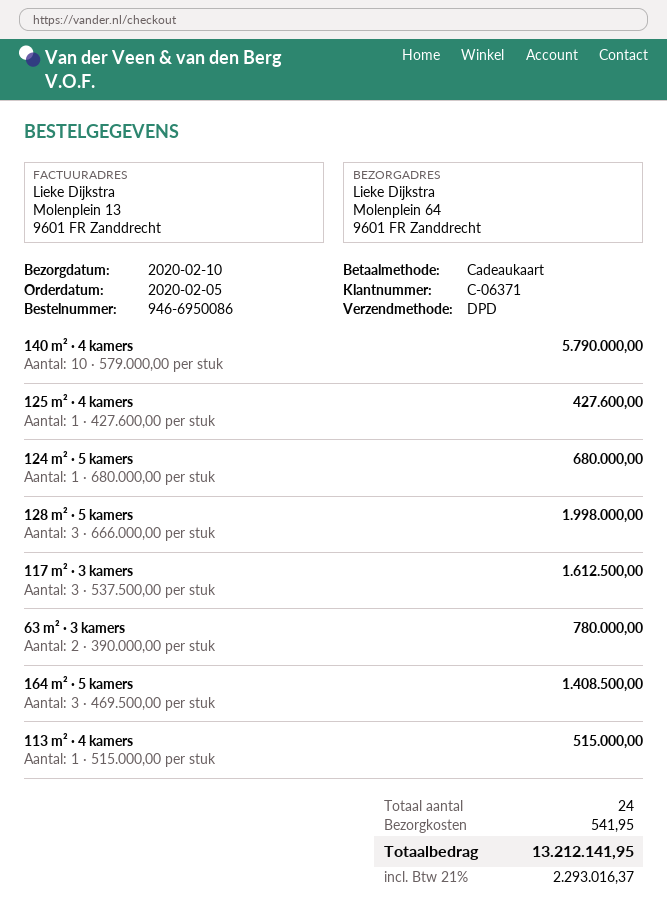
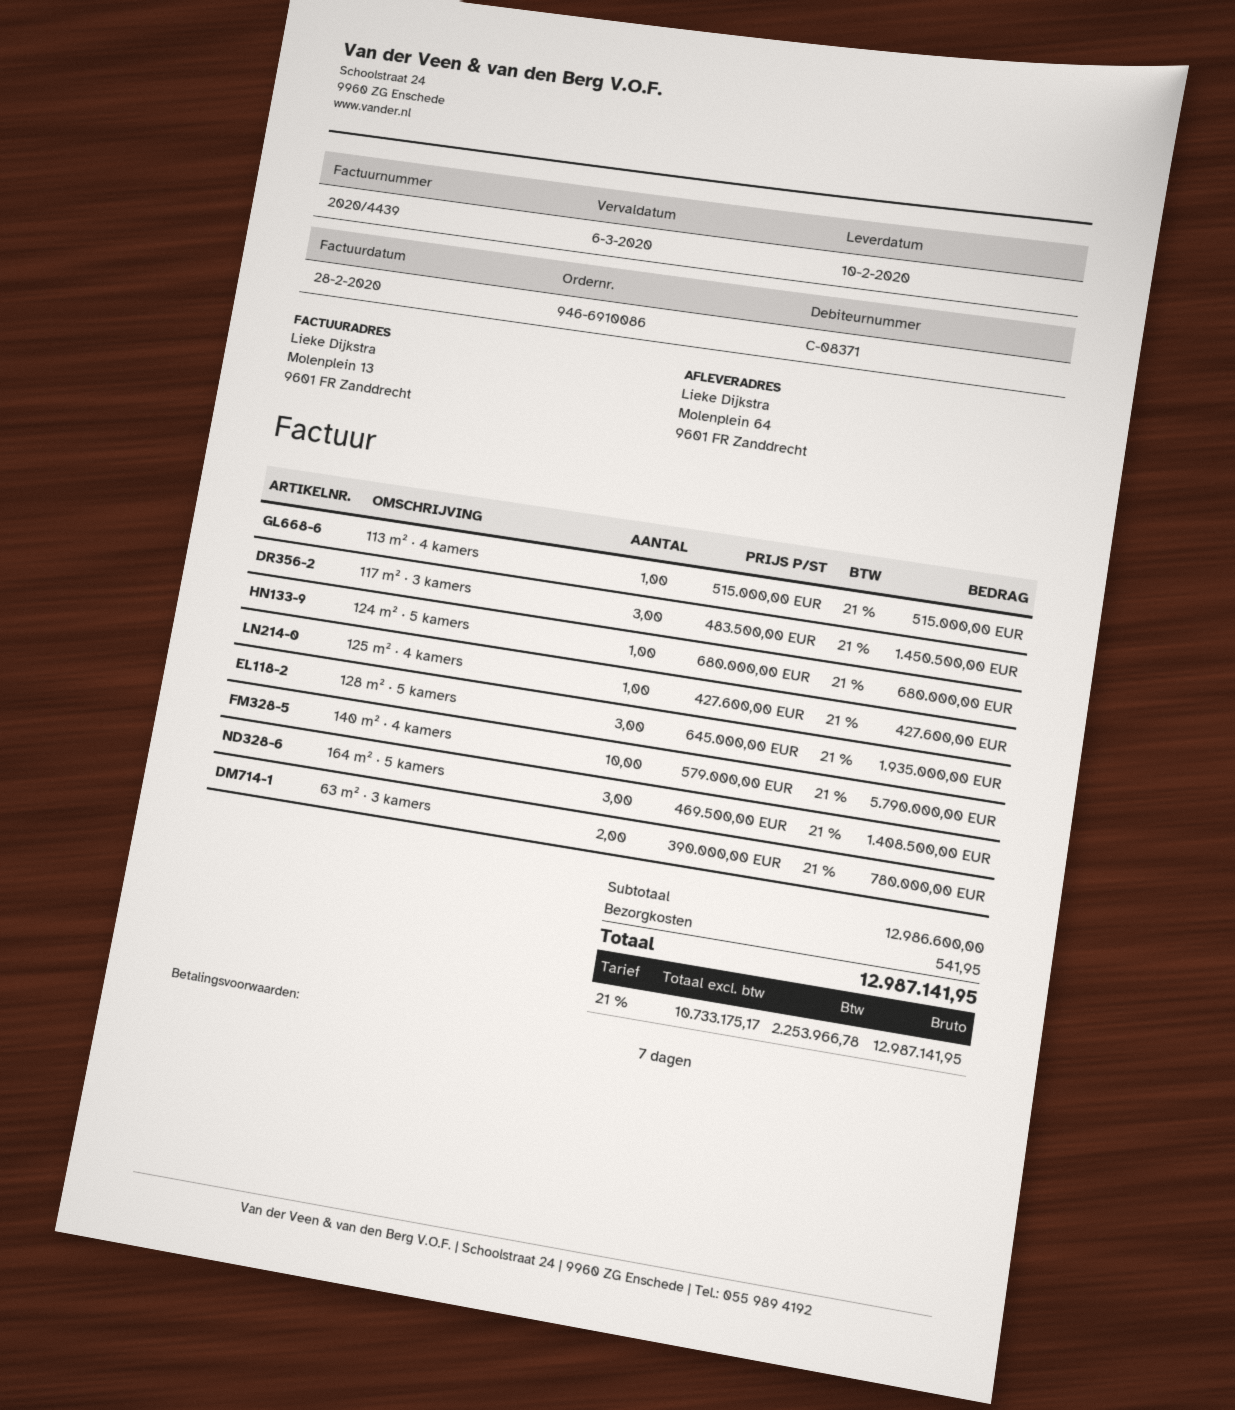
order number: 946-6950086 -> 946-6910086
customer number: C-06371 -> C-08371
128 m² · 5 kamers: 3 x 666000.00 = 1998000.00 -> 3 x 645000.00 = 1935000.00
117 m² · 3 kamers: 3 x 537500.00 = 1612500.00 -> 3 x 483500.00 = 1450500.00
tax: 21% = 2293016.37 -> 21% = 2253966.78
total: 13212141.95 -> 12987141.95

